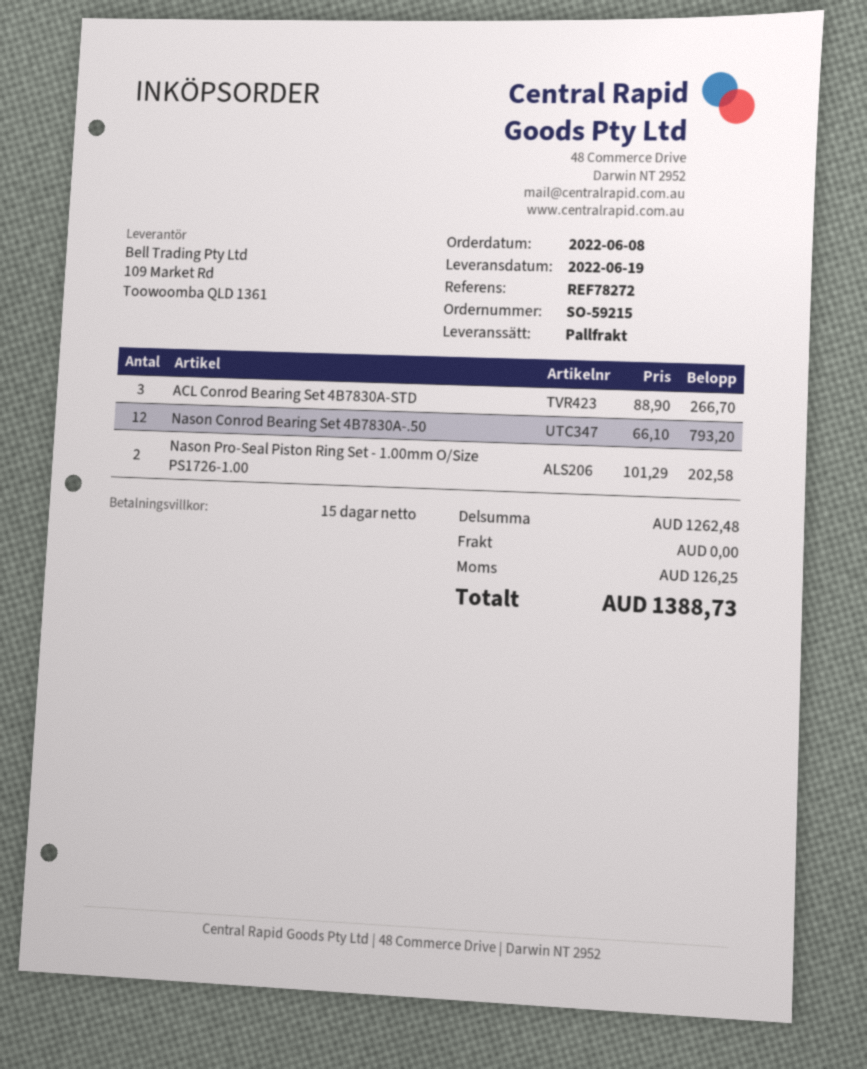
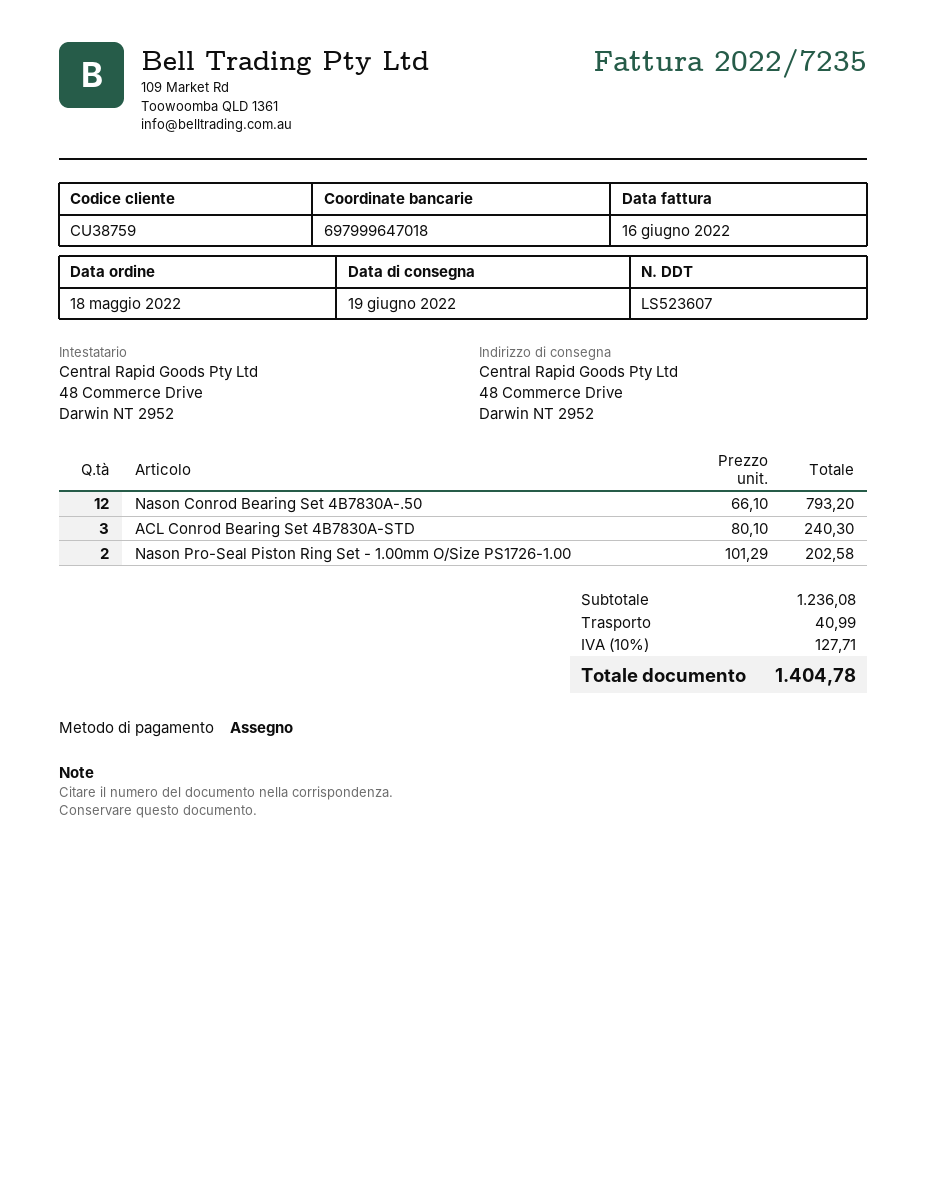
order date: 2022-06-08 -> 2022-05-18
ACL Conrod Bearing Set 4B7830A-STD: 3 x 88.90 = 266.70 -> 3 x 80.10 = 240.30
subtotal: 1262.48 -> 1236.08
shipping: 0.00 -> 40.99
tax: 126.25 -> 127.71
total: 1388.73 -> 1404.78

